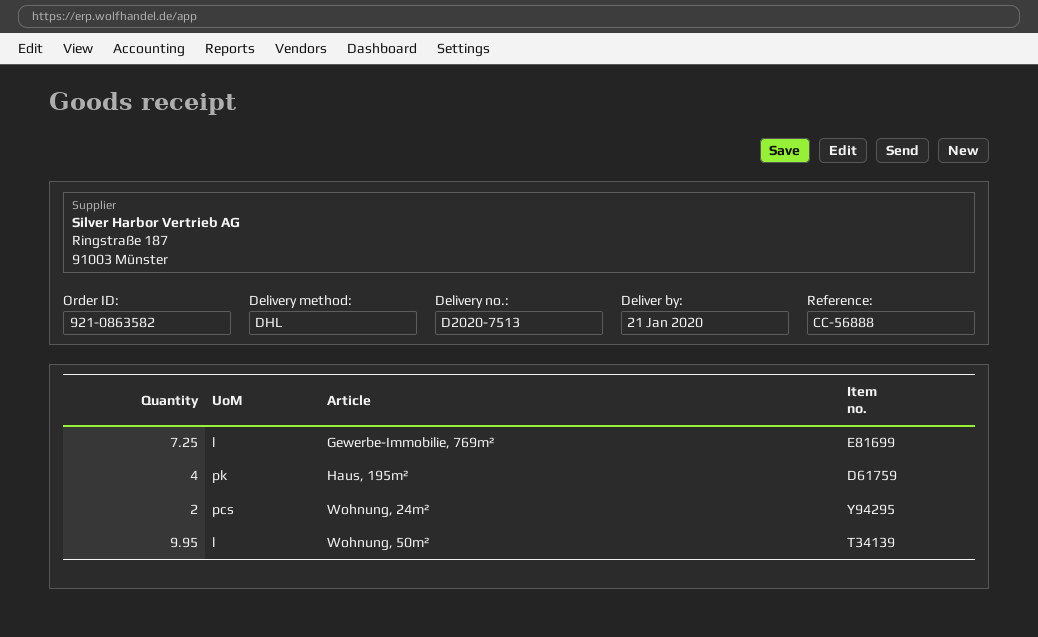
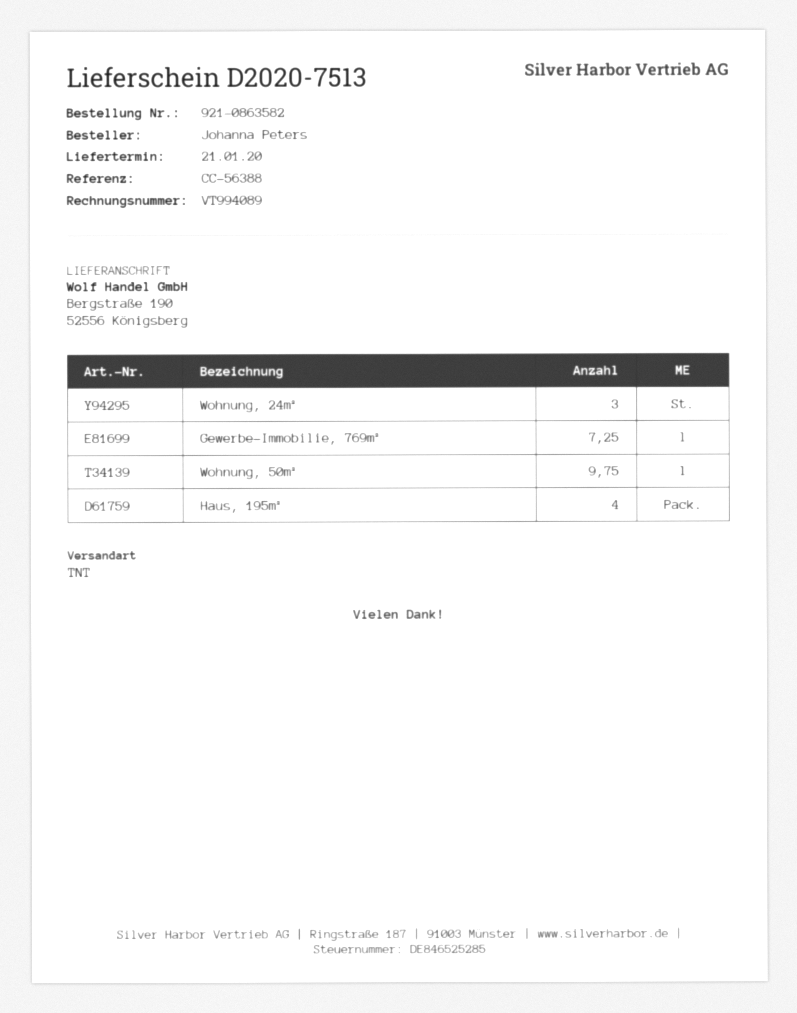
reference: CC-56888 -> CC-56388
shipping method: DHL -> TNT
Wohnung, 24m²: 2 -> 3
Wohnung, 50m²: 9.95 -> 9.75

